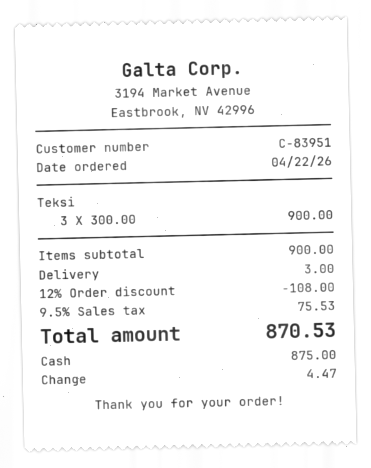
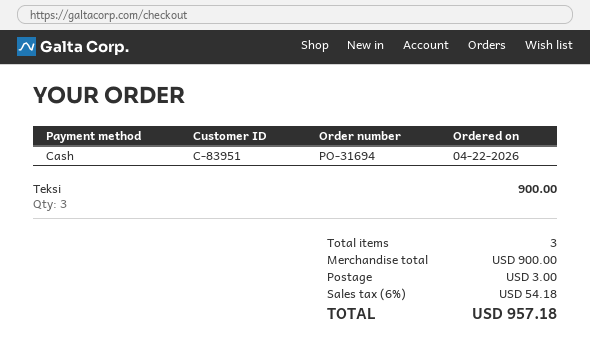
discount: 12% = 108.00 -> none
tax: 9.5% = 75.53 -> 6% = 54.18
total: 870.53 -> 957.18

